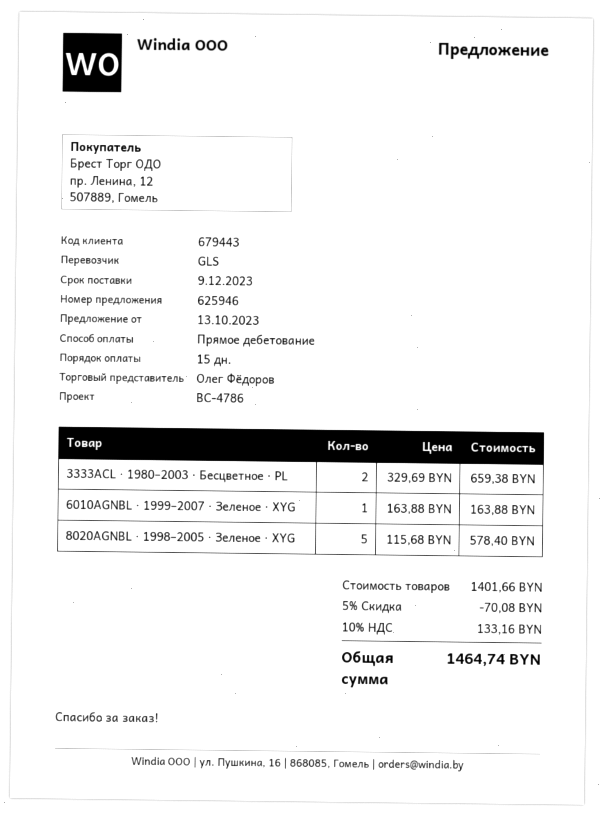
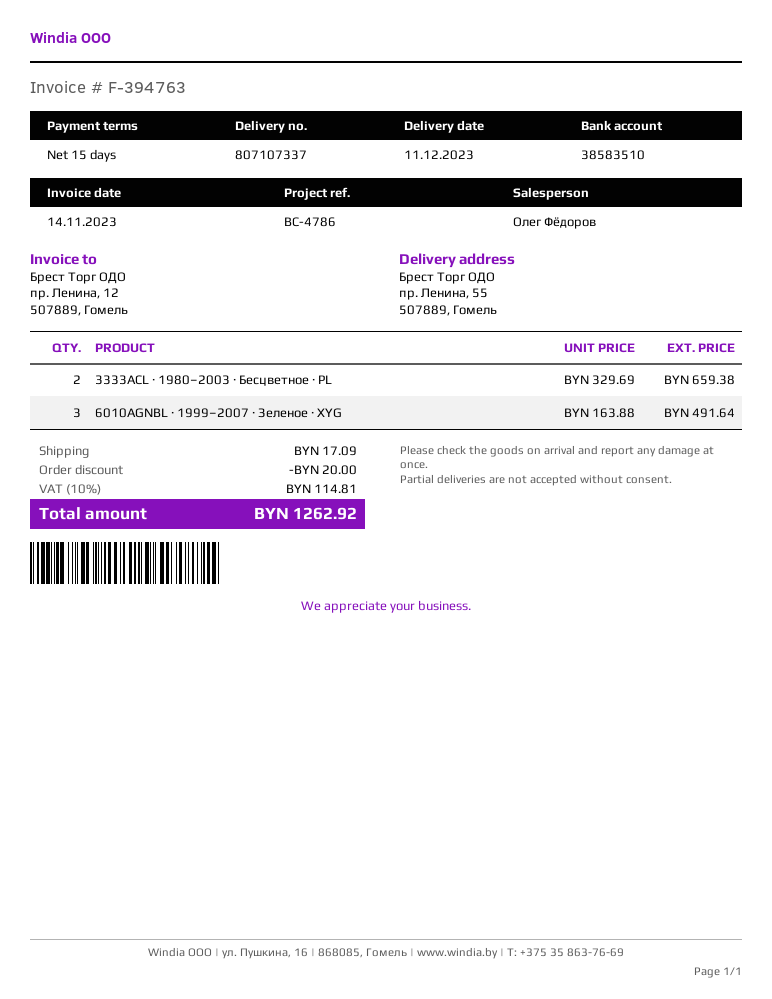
delivery date: 2023-12-09 -> 2023-12-11
6010AGNBL · 1999–2007 · Зеленое · XYG: 1 x 163.88 = 163.88 -> 3 x 163.88 = 491.64
8020AGNBL · 1998–2005 · Зеленое · XYG: 5 x 115.68 = 578.40 -> none
discount: 70.08 -> 20.00
shipping: none -> 17.09
tax: 10% = 133.16 -> 10% = 114.81
total: 1464.74 -> 1262.92

